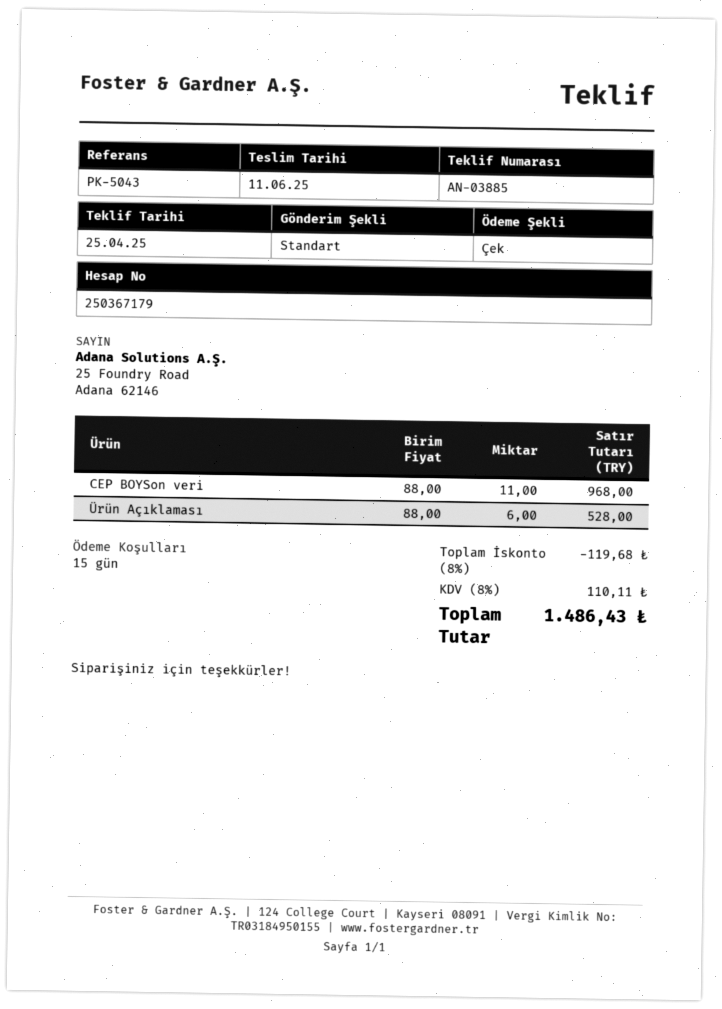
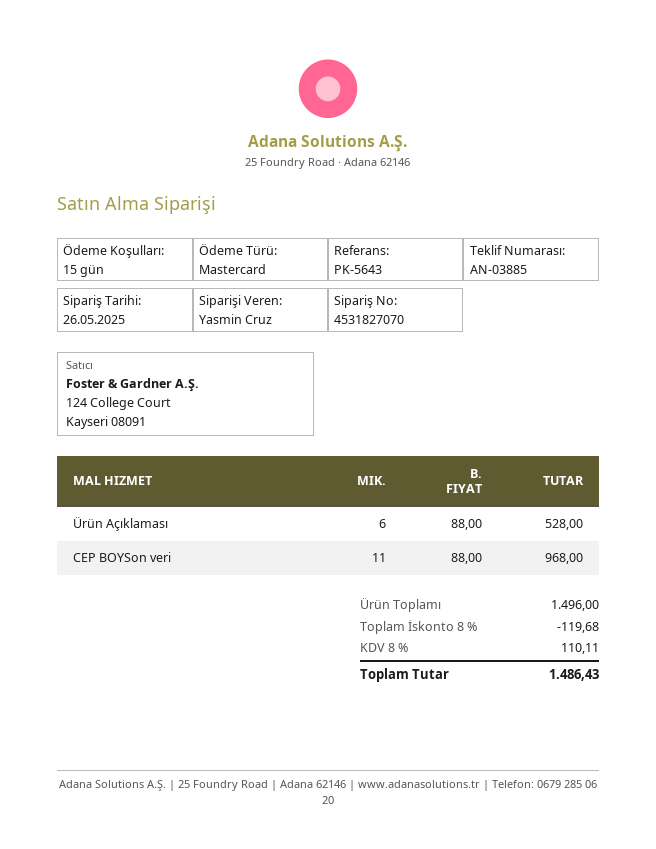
reference: PK-5043 -> PK-5643
payment method: cheque -> Mastercard

